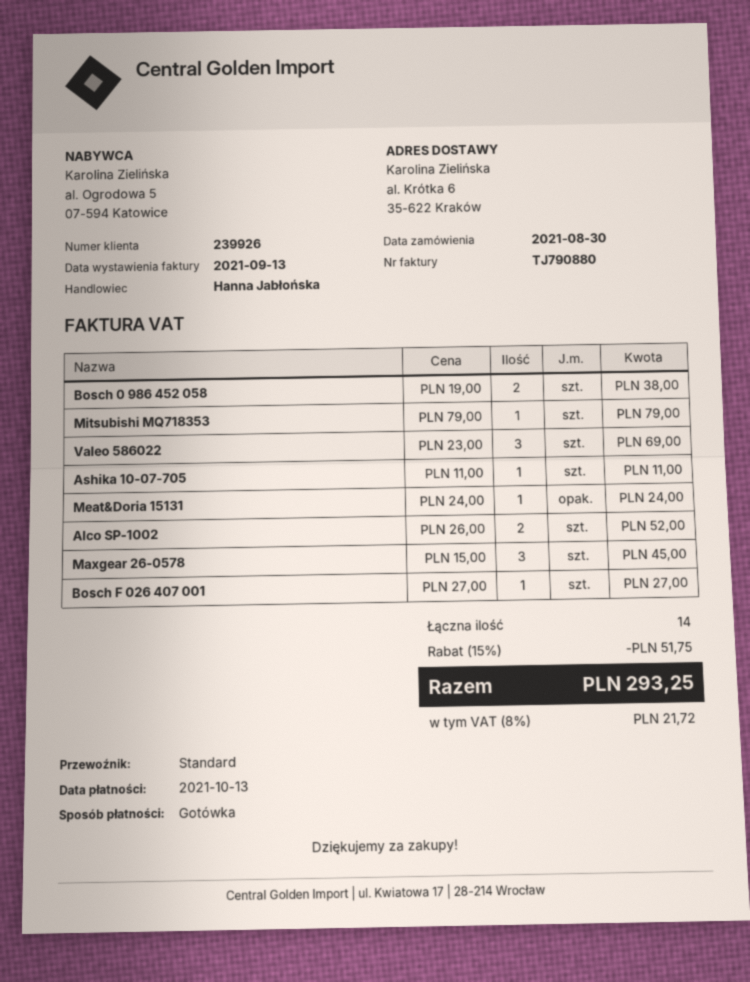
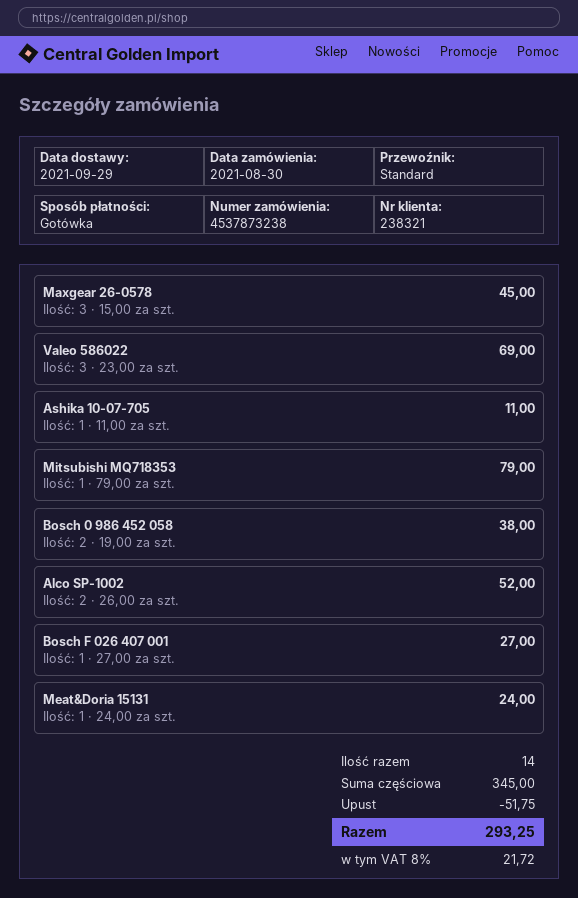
customer number: 239926 -> 238321

